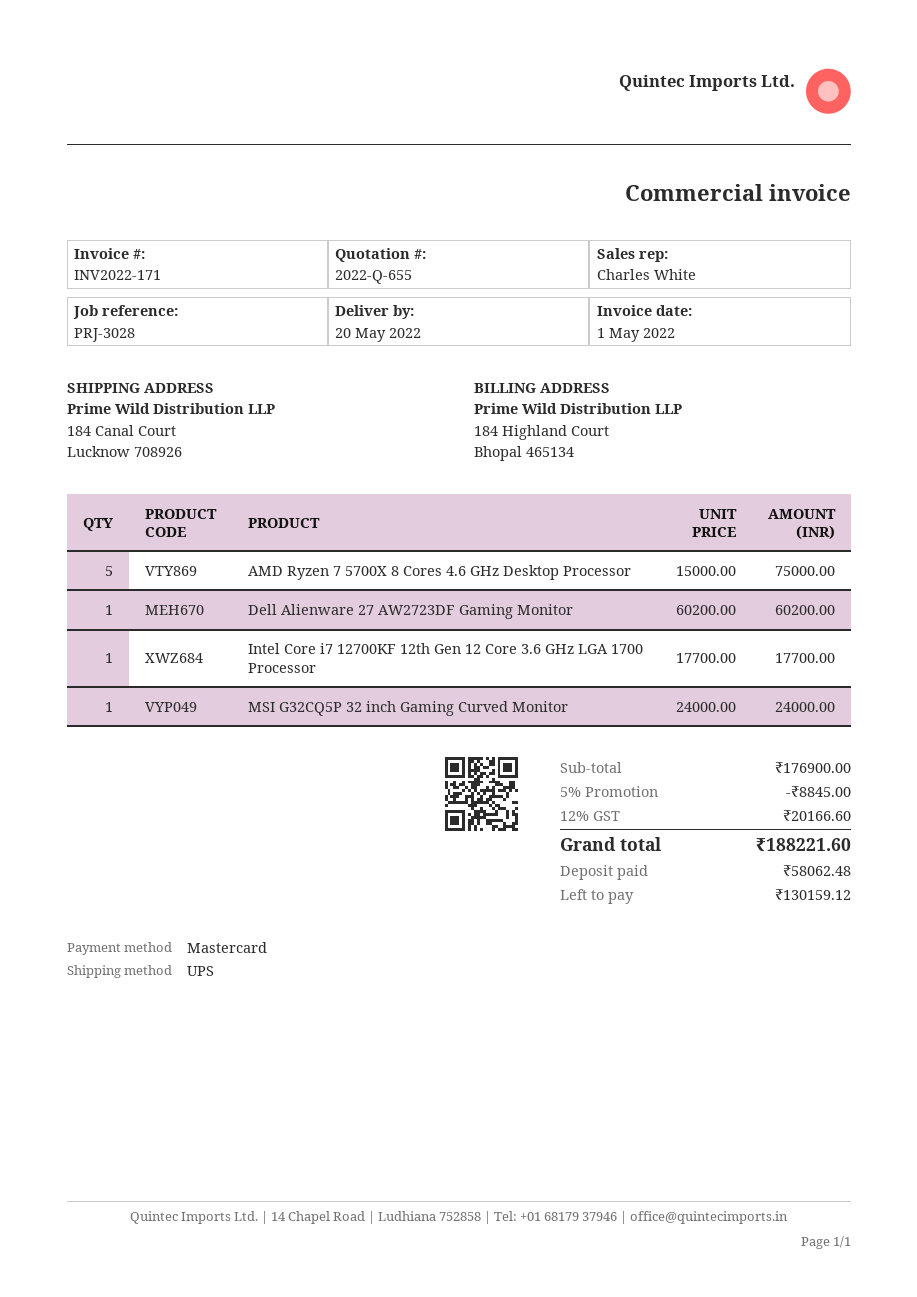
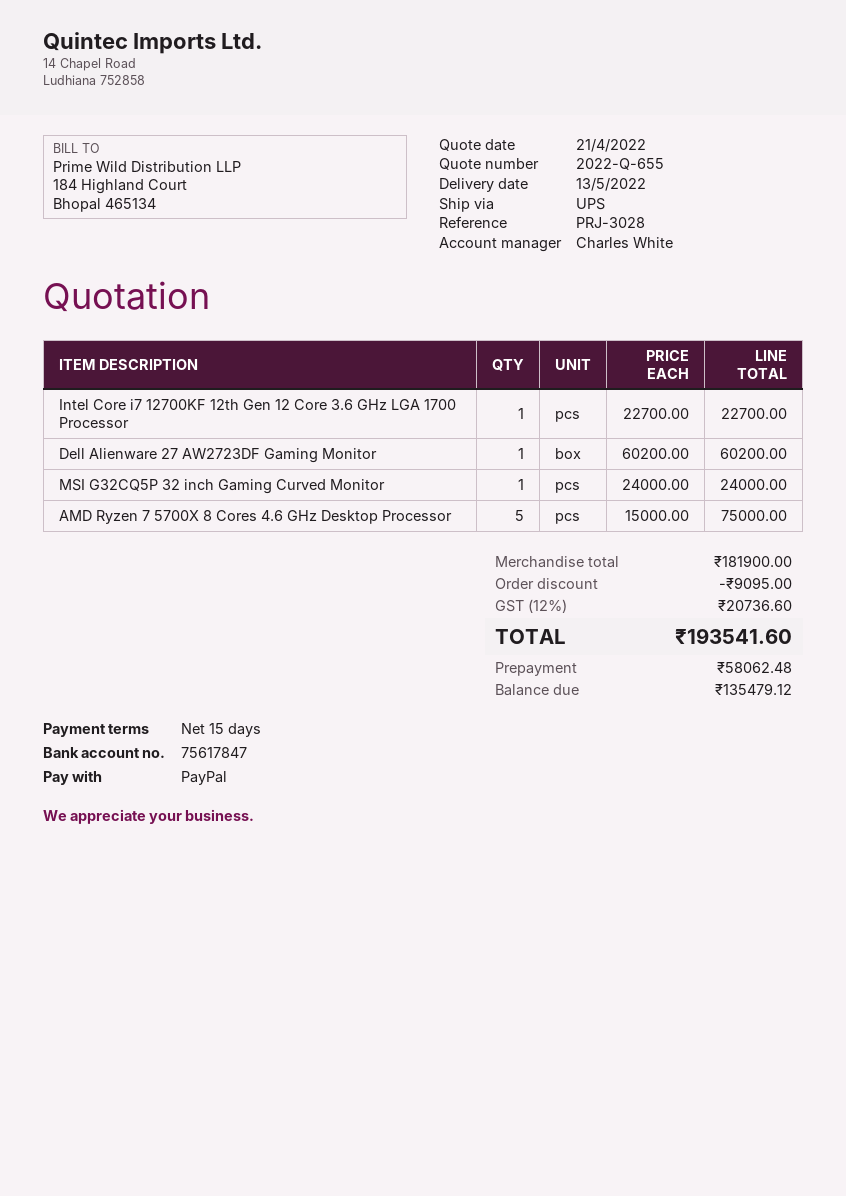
delivery date: 2022-05-20 -> 2022-05-13
payment method: Mastercard -> PayPal
Intel Core i7 12700KF 12th Gen 12 Core 3.6 GHz LGA 1700 Processor: 1 x 17700.00 = 17700.00 -> 1 x 22700.00 = 22700.00
subtotal: 176900.00 -> 181900.00
discount: 8845.00 -> 9095.00
tax: 12% = 20166.60 -> 12% = 20736.60
total: 188221.60 -> 193541.60
balance: 130159.12 -> 135479.12

